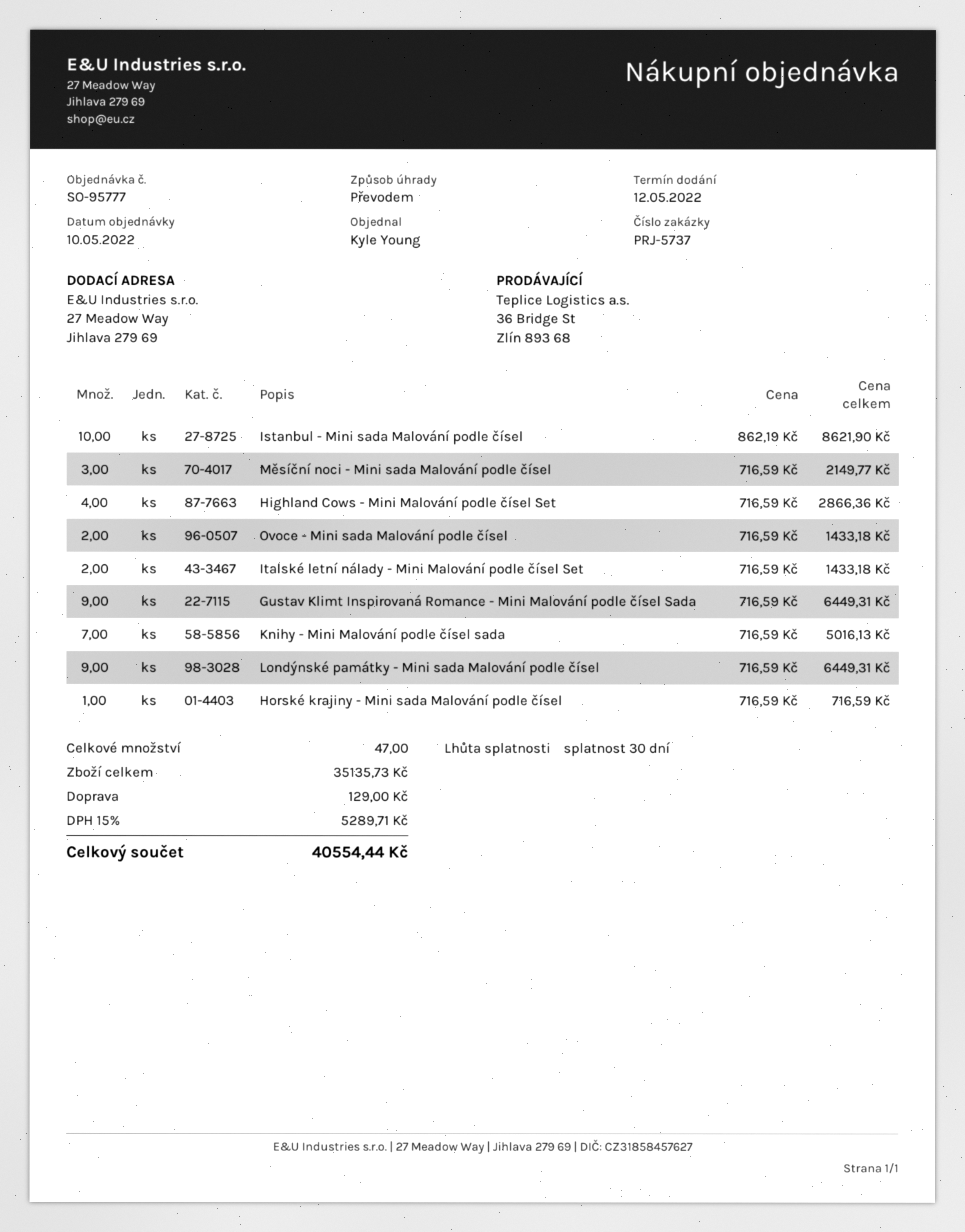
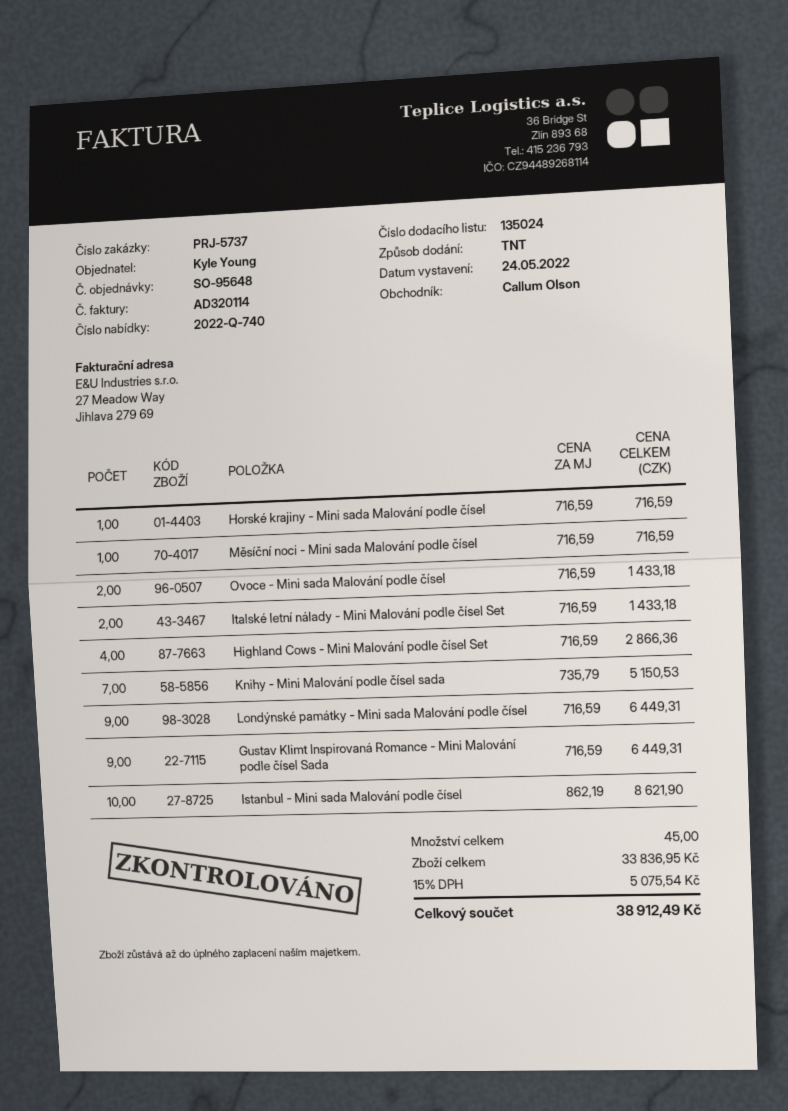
order number: SO-95777 -> SO-95648
Měsíční noci - Mini sada Malování podle čísel: 3 x 716.59 = 2149.77 -> 1 x 716.59 = 716.59
Knihy - Mini Malování podle čísel sada: 7 x 716.59 = 5016.13 -> 7 x 735.79 = 5150.53
total quantity: 47 -> 45
subtotal: 35135.73 -> 33836.95
shipping: 129.00 -> none
tax: 15% = 5289.71 -> 15% = 5075.54
total: 40554.44 -> 38912.49

